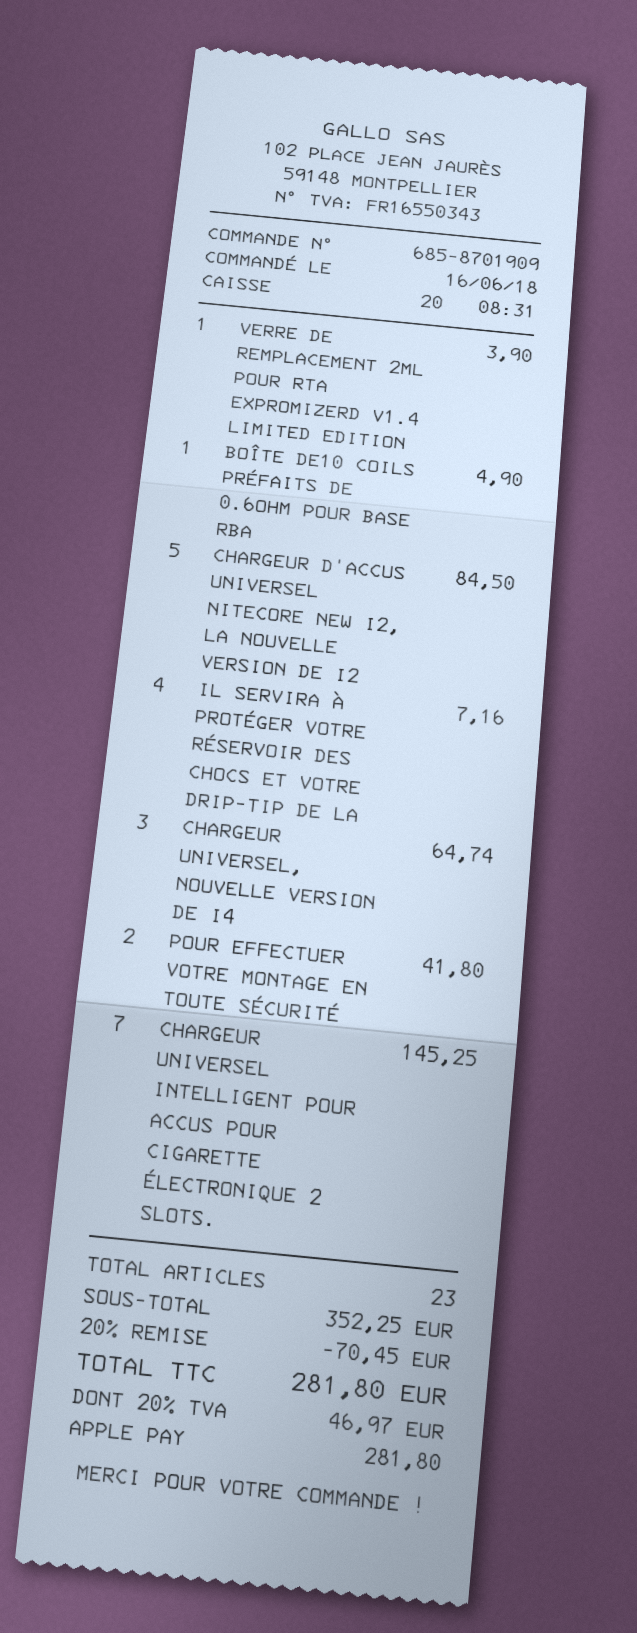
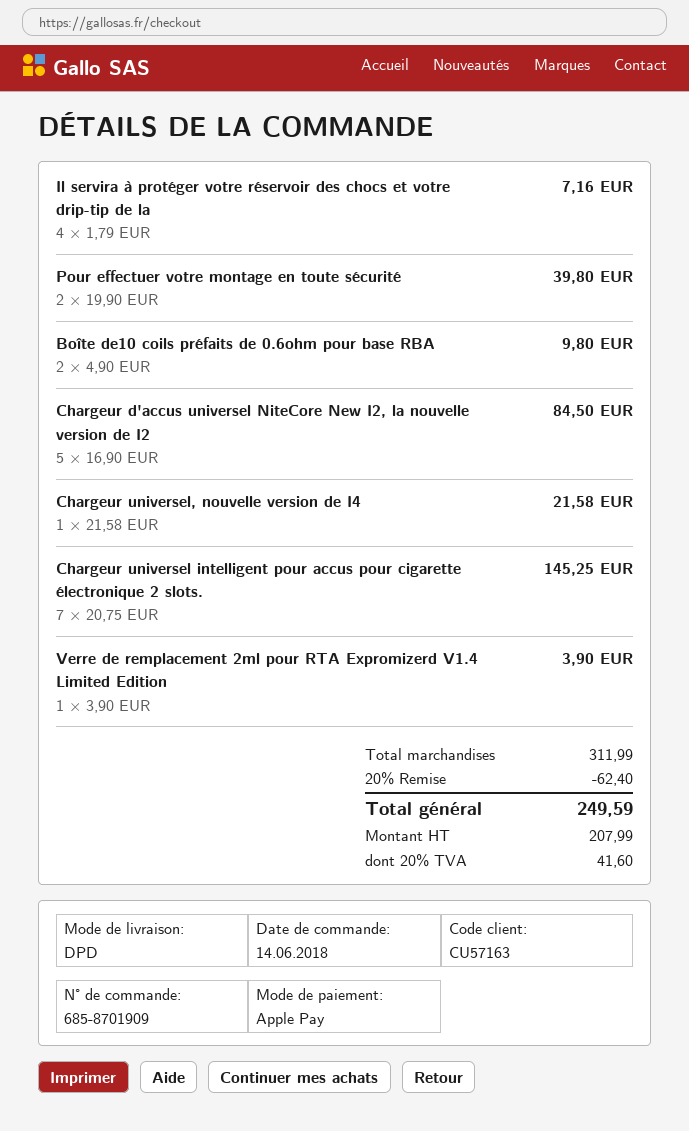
order date: 2018-06-16 -> 2018-06-14
BOÎTE DE10 COILS PRÉFAITS DE 0.6OHM POUR BASE RBA: 1 for 4.90 -> 2 for 9.80
CHARGEUR UNIVERSEL, NOUVELLE VERSION DE I4: 3 for 64.74 -> 1 for 21.58
POUR EFFECTUER VOTRE MONTAGE EN TOUTE SÉCURITÉ: 2 for 41.80 -> 2 for 39.80
subtotal: 352.25 -> 311.99
discount: 20% = 70.45 -> 20% = 62.40
tax: 20% = 46.97 -> 20% = 41.60
total: 281.80 -> 249.59

